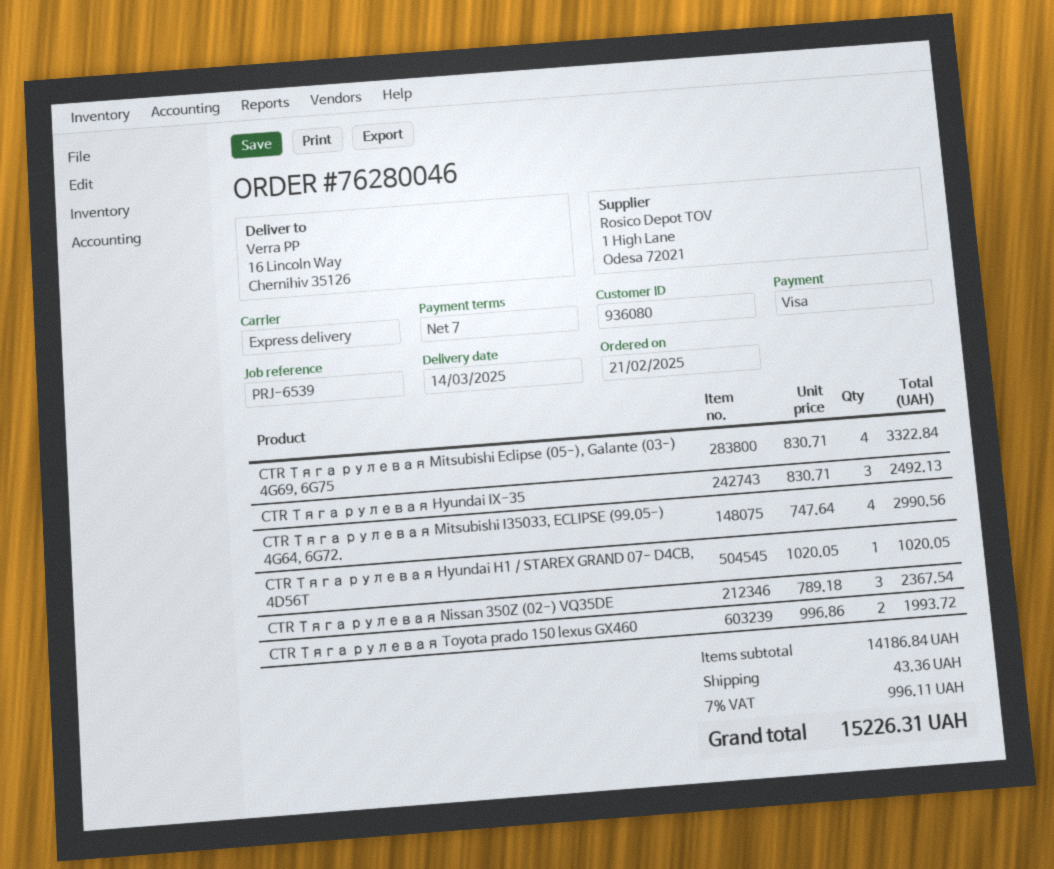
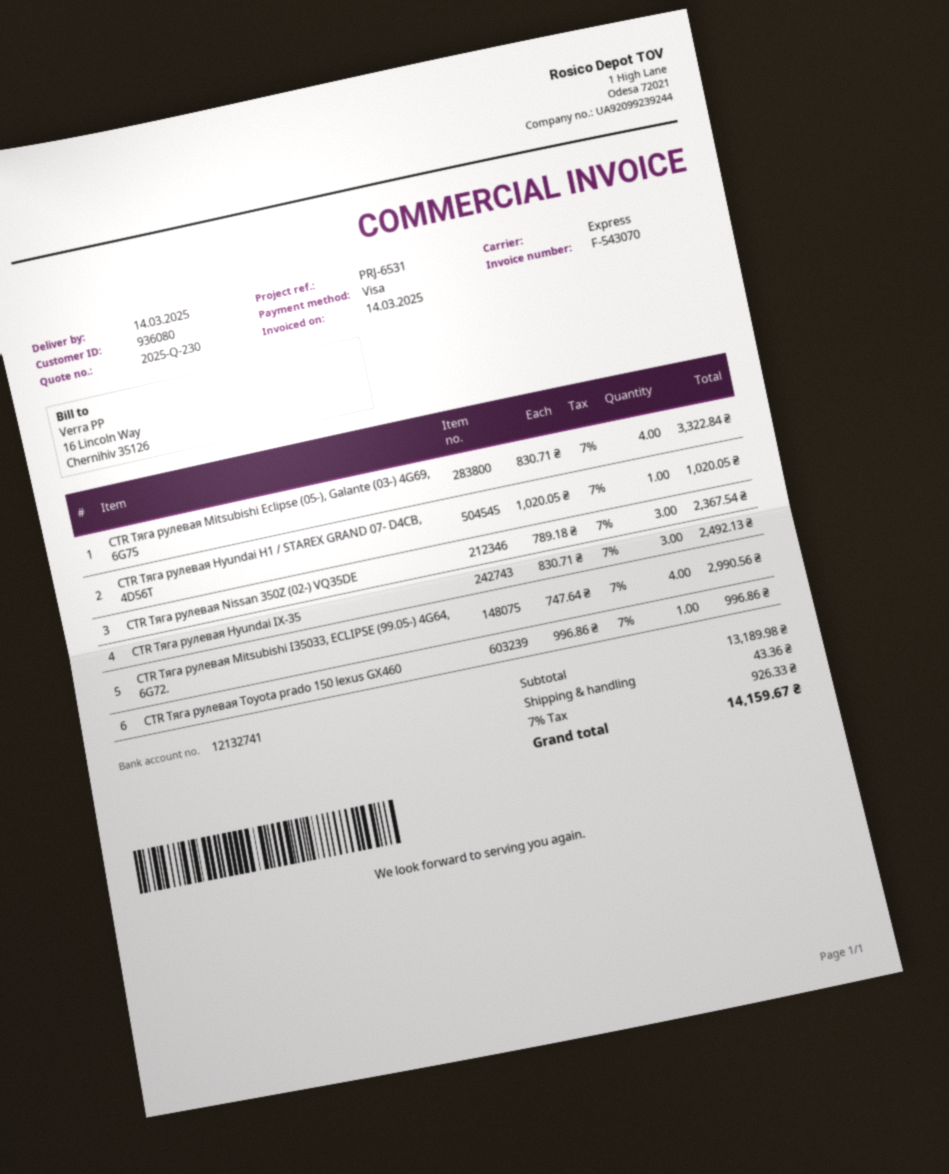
reference: PRJ-6539 -> PRJ-6531
CTR Тяга рулевая Toyota prado 150 lexus GX460: 2 x 996.86 = 1993.72 -> 1 x 996.86 = 996.86
subtotal: 14186.84 -> 13189.98
tax: 7% = 996.11 -> 7% = 926.33
total: 15226.31 -> 14159.67

